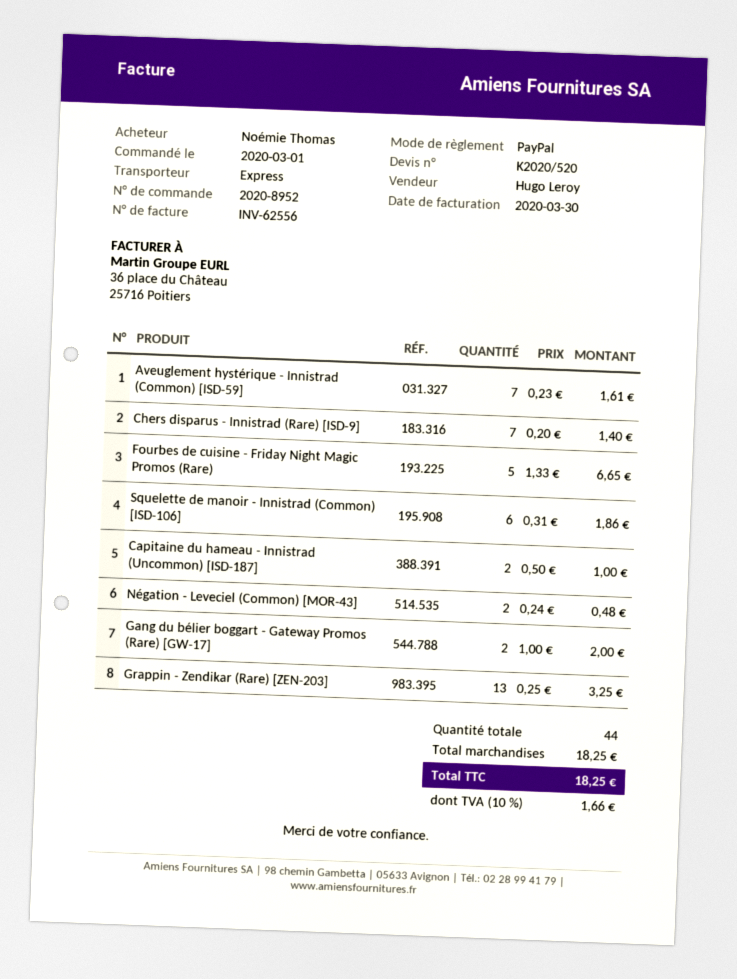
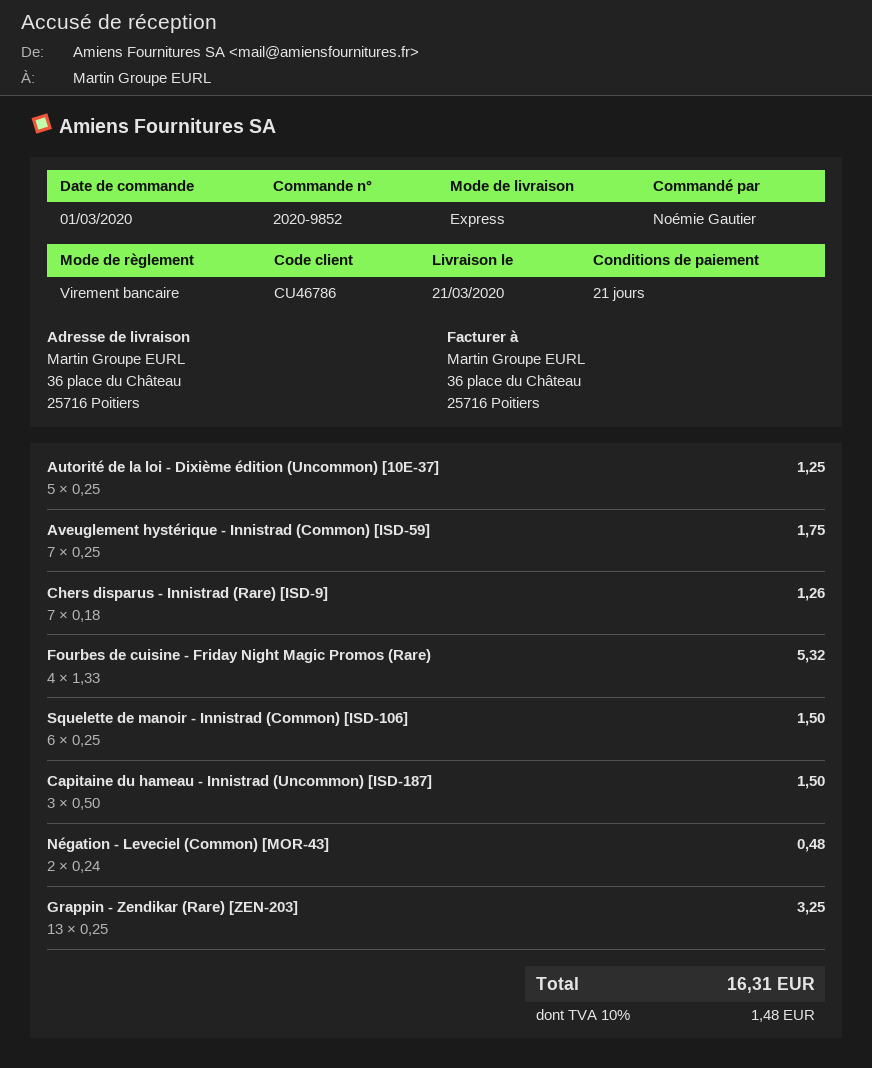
order number: 2020-8952 -> 2020-9852
ordered by: Noémie Thomas -> Noémie Gautier
payment method: PayPal -> bank transfer
Aveuglement hystérique - Innistrad (Common) [ISD-59]: 7 x 0.23 = 1.61 -> 7 x 0.25 = 1.75
Chers disparus - Innistrad (Rare) [ISD-9]: 7 x 0.20 = 1.40 -> 7 x 0.18 = 1.26
Fourbes de cuisine - Friday Night Magic Promos (Rare): 5 x 1.33 = 6.65 -> 4 x 1.33 = 5.32
Squelette de manoir - Innistrad (Common) [ISD-106]: 6 x 0.31 = 1.86 -> 6 x 0.25 = 1.50
Capitaine du hameau - Innistrad (Uncommon) [ISD-187]: 2 x 0.50 = 1.00 -> 3 x 0.50 = 1.50
Gang du bélier boggart - Gateway Promos (Rare) [GW-17]: 2 x 1.00 = 2.00 -> none
Autorité de la loi - Dixième édition (Uncommon) [10E-37]: none -> 5 x 0.25 = 1.25
tax: 10% = 1.66 -> 10% = 1.48
total: 18.25 -> 16.31

